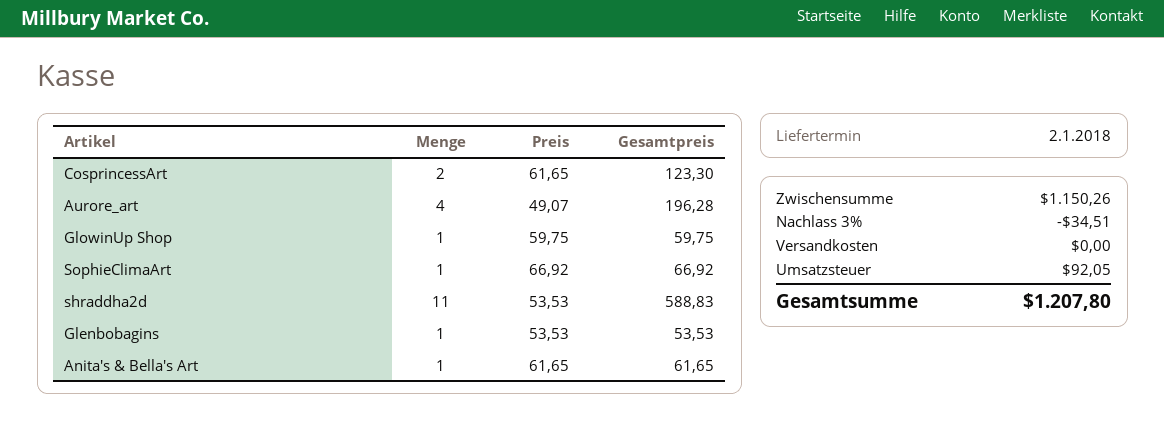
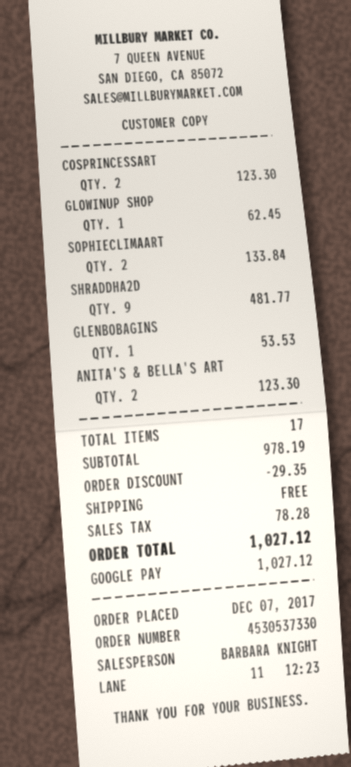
Aurore_art: 4 for 196.28 -> none
GlowinUp Shop: 1 for 59.75 -> 1 for 62.45
SophieClimaArt: 1 for 66.92 -> 2 for 133.84
shraddha2d: 11 for 588.83 -> 9 for 481.77
Anita's & Bella's Art: 1 for 61.65 -> 2 for 123.30
subtotal: 1150.26 -> 978.19
discount: 34.51 -> 29.35
tax: 92.05 -> 78.28
total: 1207.80 -> 1027.12

